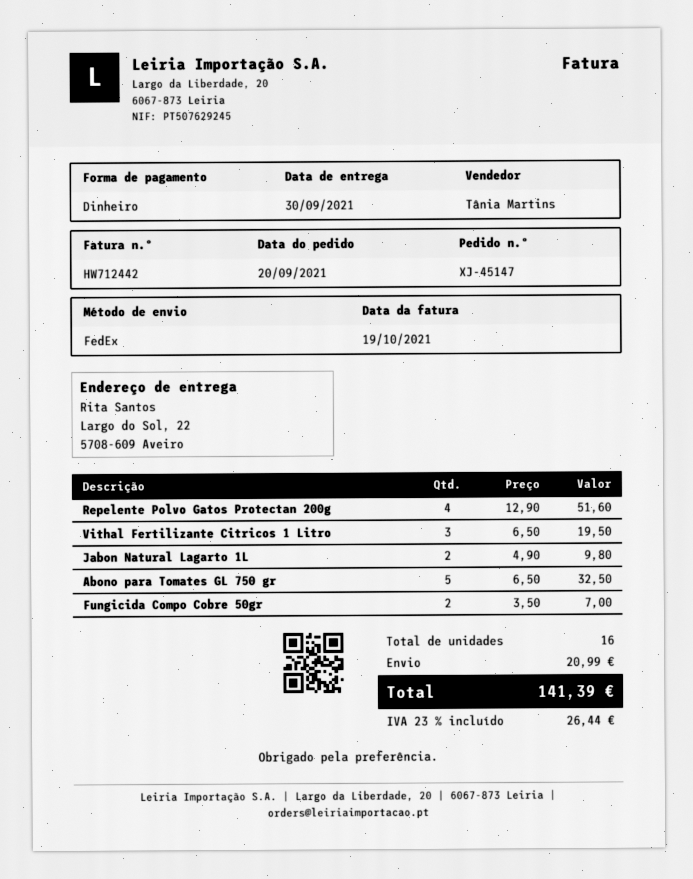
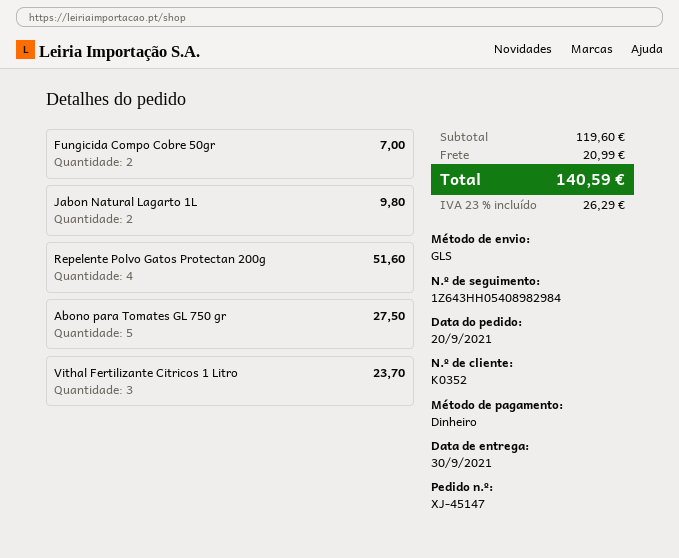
shipping method: FedEx -> GLS
Vithal Fertilizante Citricos 1 Litro: 3 for 19.50 -> 3 for 23.70
Abono para Tomates GL 750 gr: 5 for 32.50 -> 5 for 27.50
tax: 23% = 26.44 -> 23% = 26.29
total: 141.39 -> 140.59

